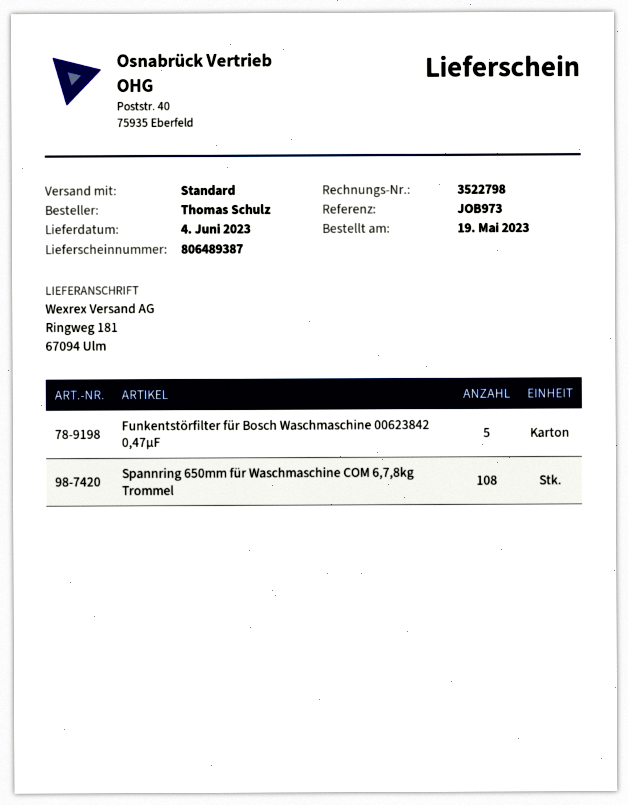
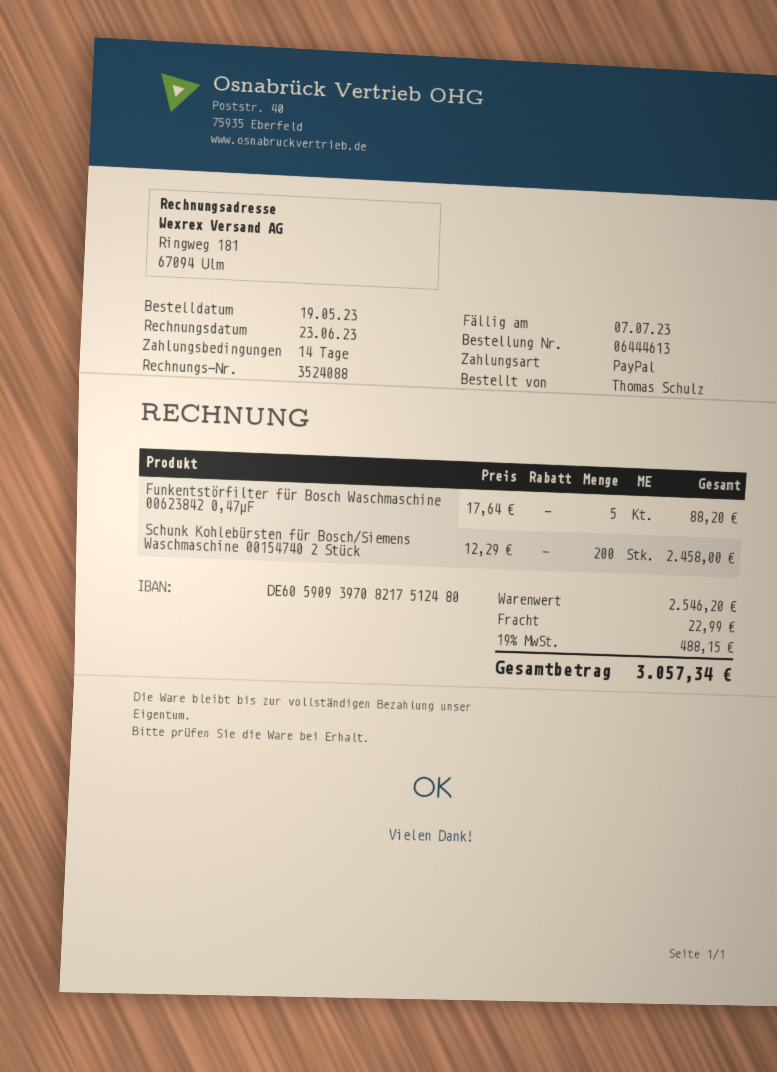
invoice number: 3522798 -> 3524088
Spannring 650mm für Waschmaschine COM 6,7,8kg Trommel: 108 -> none
Schunk Kohlebürsten für Bosch/Siemens Waschmaschine 00154740 2 Stück: none -> 200

